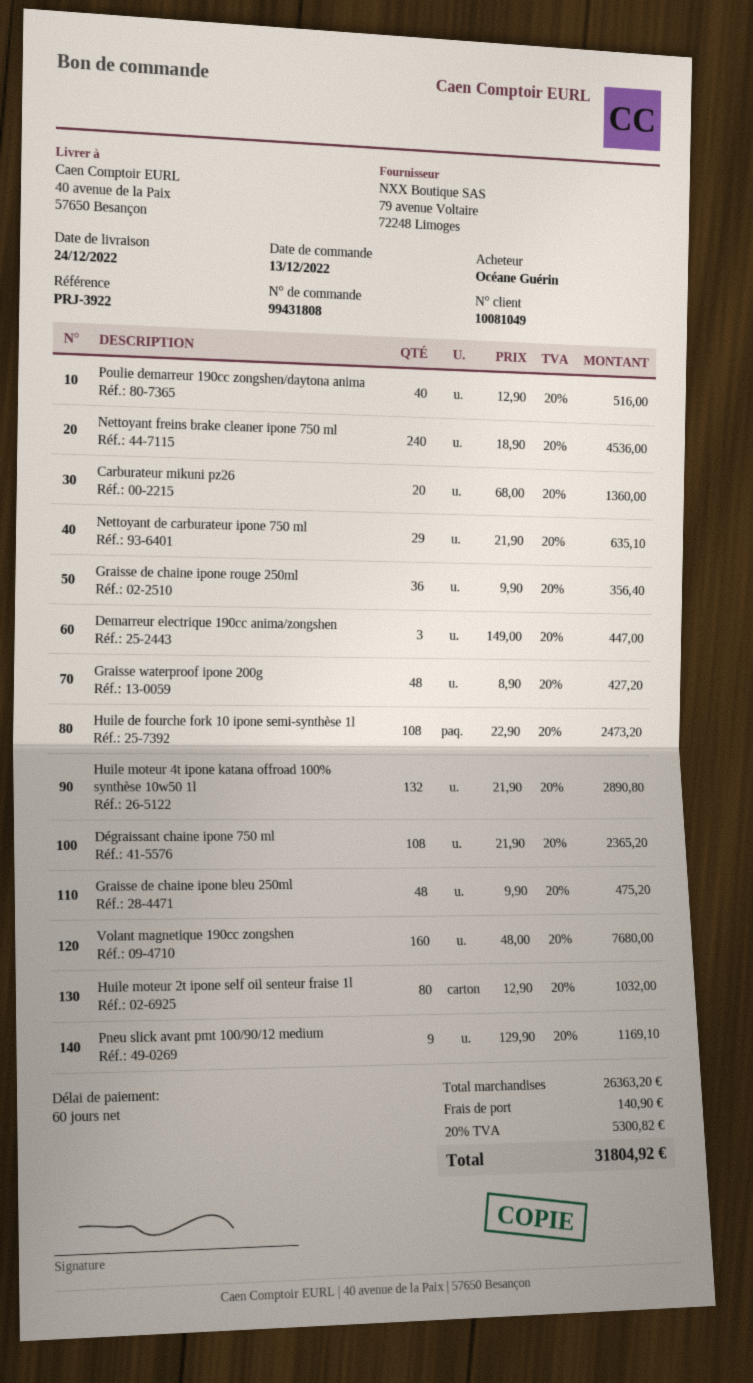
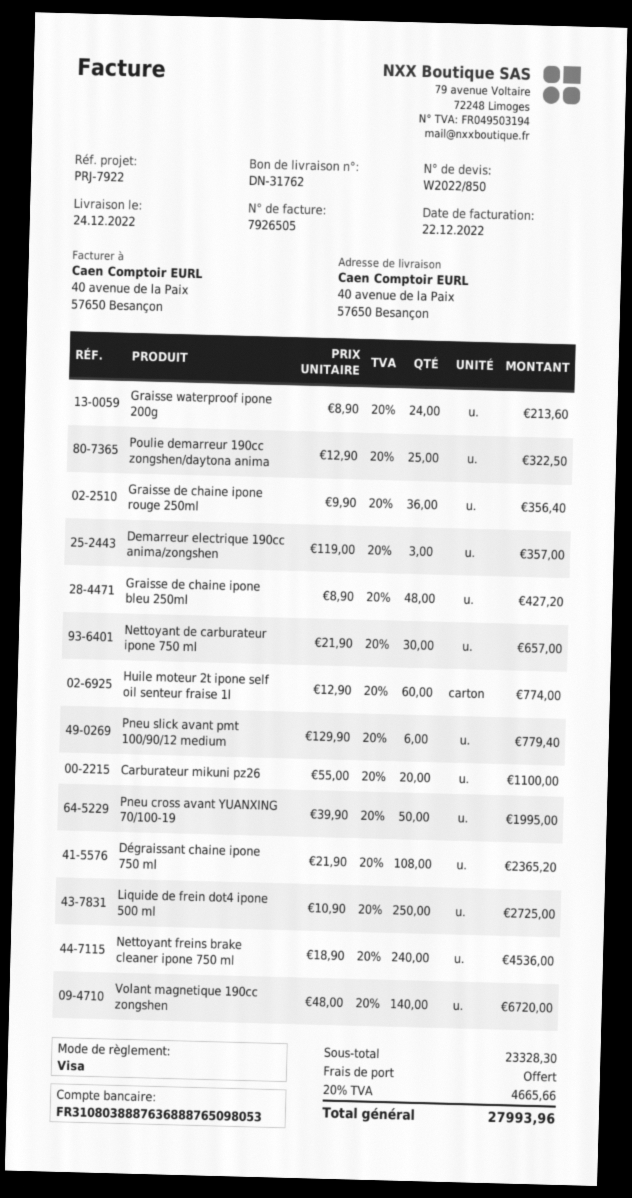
reference: PRJ-3922 -> PRJ-7922
Poulie demarreur 190cc zongshen/daytona anima: 40 x 12.90 = 516.00 -> 25 x 12.90 = 322.50
Carburateur mikuni pz26: 20 x 68.00 = 1360.00 -> 20 x 55.00 = 1100.00
Nettoyant de carburateur ipone 750 ml: 29 x 21.90 = 635.10 -> 30 x 21.90 = 657.00
Demarreur electrique 190cc anima/zongshen: 3 x 149.00 = 447.00 -> 3 x 119.00 = 357.00
Graisse waterproof ipone 200g: 48 x 8.90 = 427.20 -> 24 x 8.90 = 213.60
Huile de fourche fork 10 ipone semi-synthèse 1l: 108 x 22.90 = 2473.20 -> none
Huile moteur 4t ipone katana offroad 100% synthèse 10w50 1l: 132 x 21.90 = 2890.80 -> none
Graisse de chaine ipone bleu 250ml: 48 x 9.90 = 475.20 -> 48 x 8.90 = 427.20
Volant magnetique 190cc zongshen: 160 x 48.00 = 7680.00 -> 140 x 48.00 = 6720.00
Huile moteur 2t ipone self oil senteur fraise 1l: 80 x 12.90 = 1032.00 -> 60 x 12.90 = 774.00
Pneu slick avant pmt 100/90/12 medium: 9 x 129.90 = 1169.10 -> 6 x 129.90 = 779.40
Pneu cross avant YUANXING 70/100-19: none -> 50 x 39.90 = 1995.00
Liquide de frein dot4 ipone 500 ml: none -> 250 x 10.90 = 2725.00
subtotal: 26363.20 -> 23328.30
shipping: 140.90 -> 0.00
tax: 20% = 5300.82 -> 20% = 4665.66
total: 31804.92 -> 27993.96

